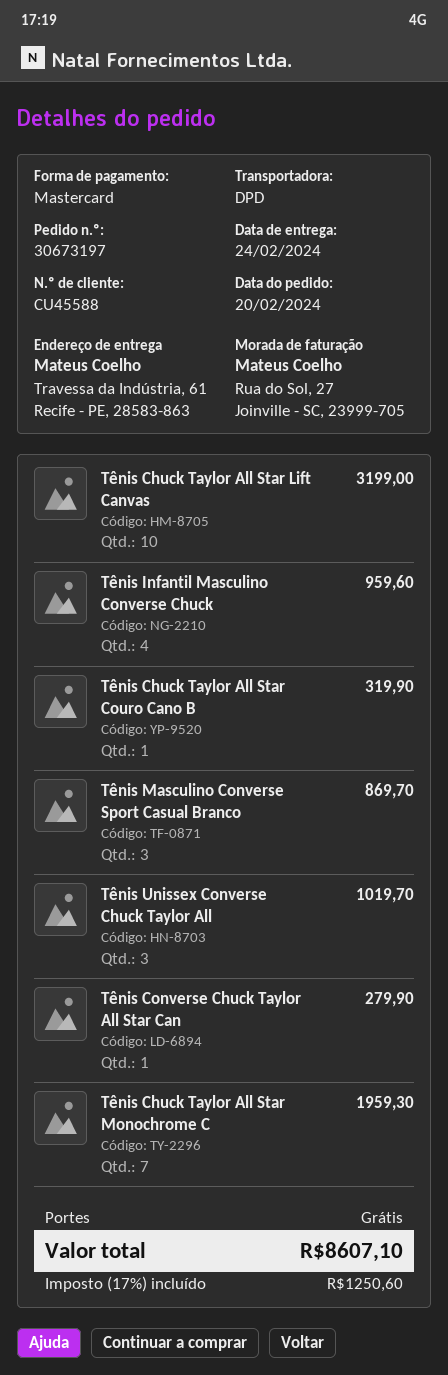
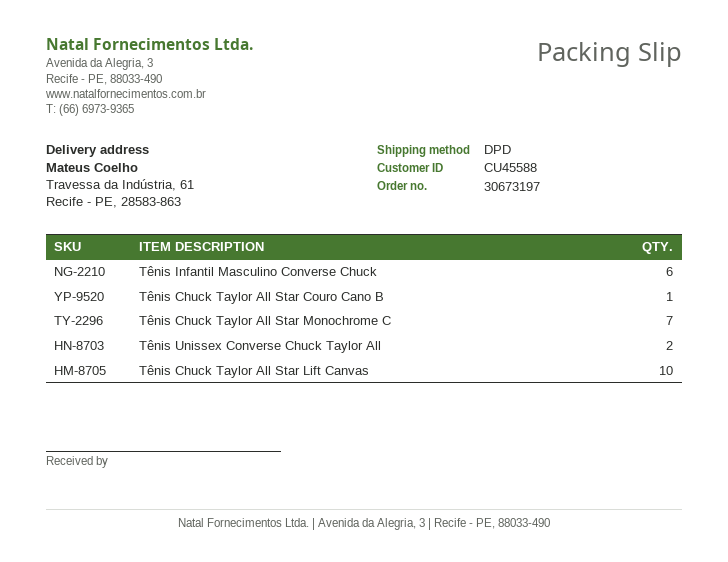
Tênis Infantil Masculino Converse Chuck: 4 -> 6
Tênis Masculino Converse Sport Casual Branco: 3 -> none
Tênis Unissex Converse Chuck Taylor All: 3 -> 2
Tênis Converse Chuck Taylor All Star Can: 1 -> none

